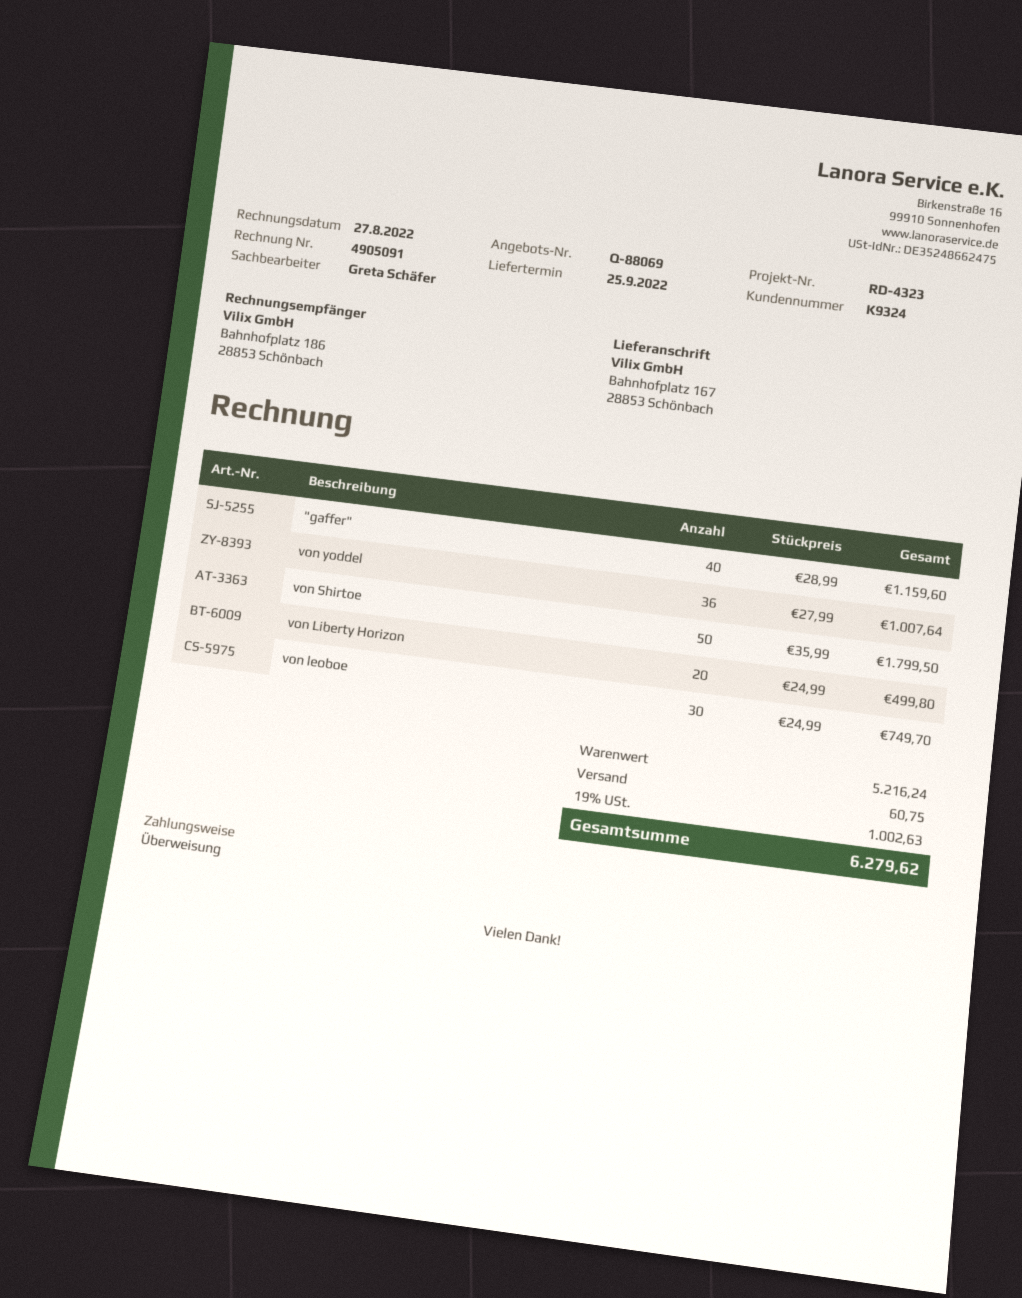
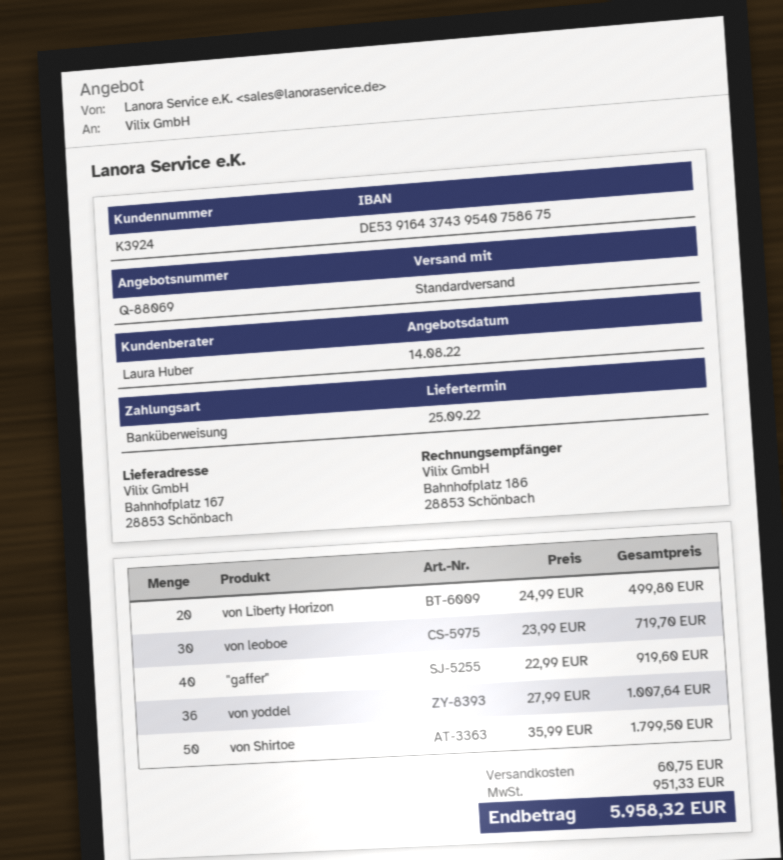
customer number: K9324 -> K3924
sales rep: Greta Schäfer -> Laura Huber
"gaffer": 40 x 28.99 = 1159.60 -> 40 x 22.99 = 919.60
von leoboe: 30 x 24.99 = 749.70 -> 30 x 23.99 = 719.70
tax: 1002.63 -> 951.33
total: 6279.62 -> 5958.32

